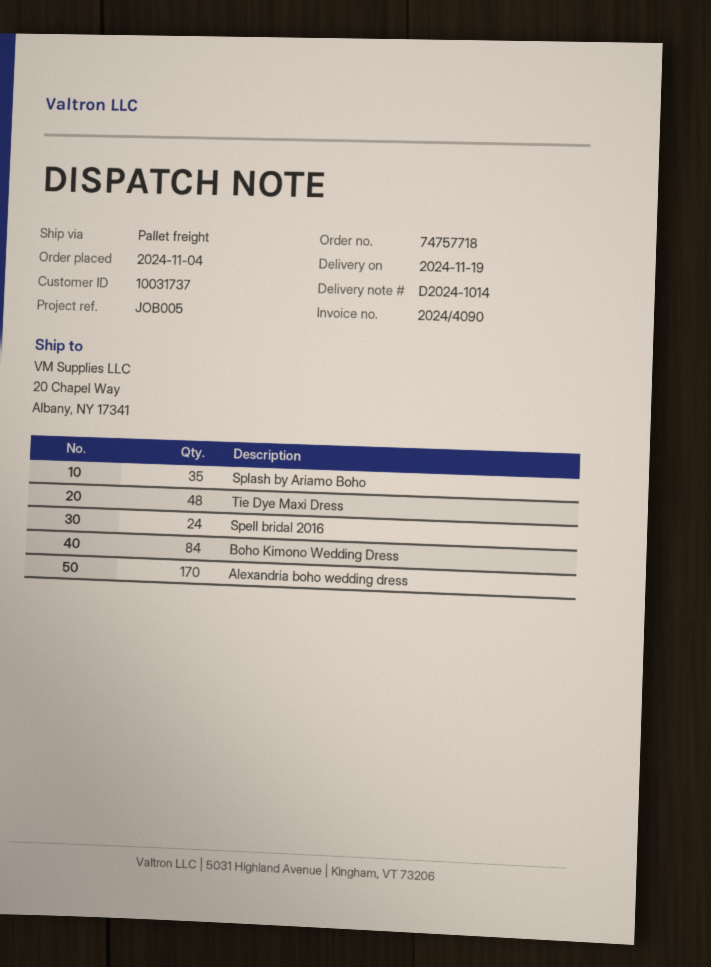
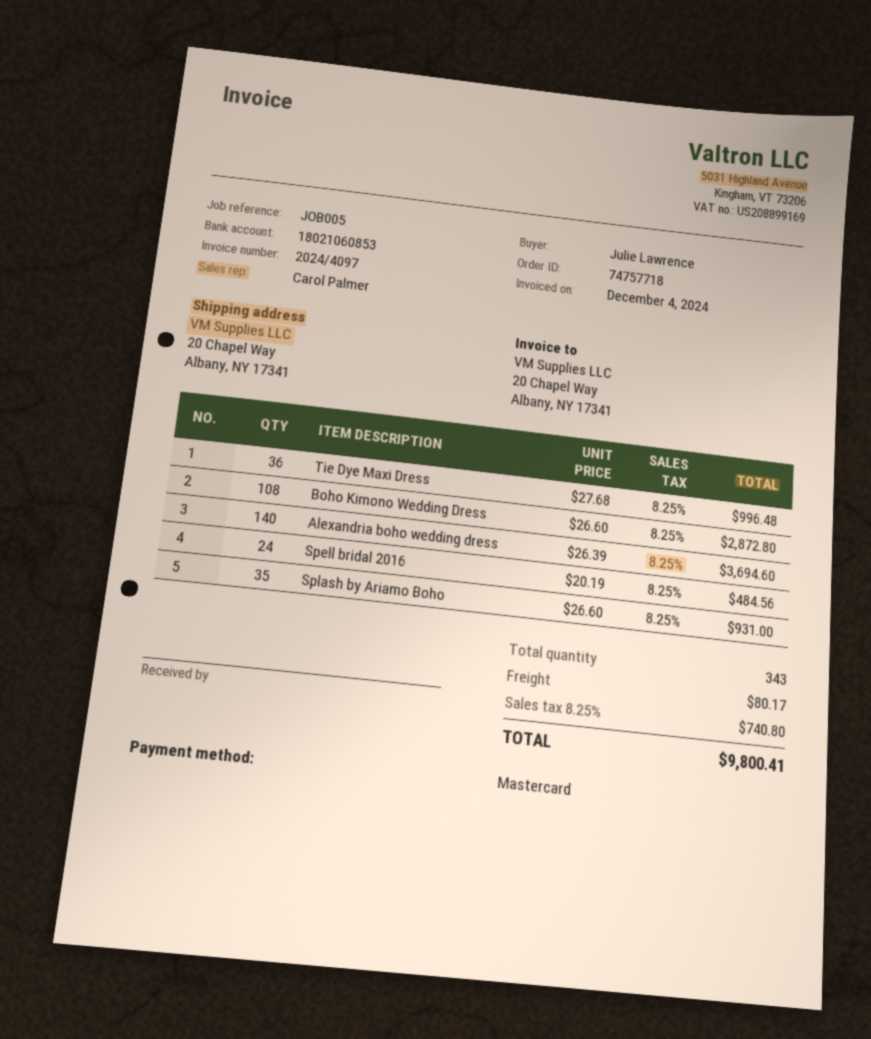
invoice number: 2024/4090 -> 2024/4097
Tie Dye Maxi Dress: 48 -> 36
Boho Kimono Wedding Dress: 84 -> 108
Alexandria boho wedding dress: 170 -> 140

